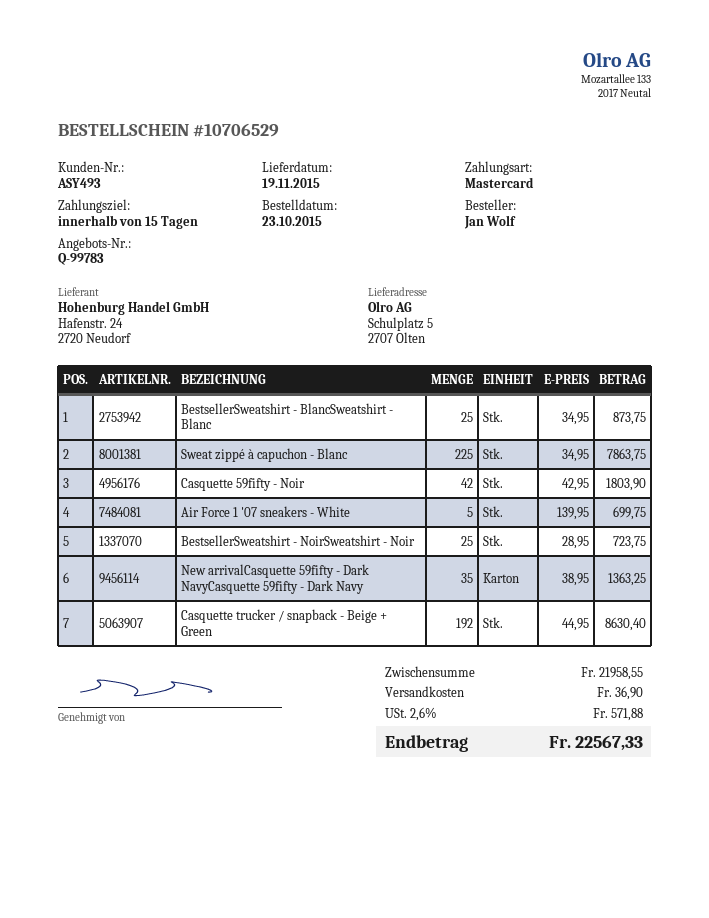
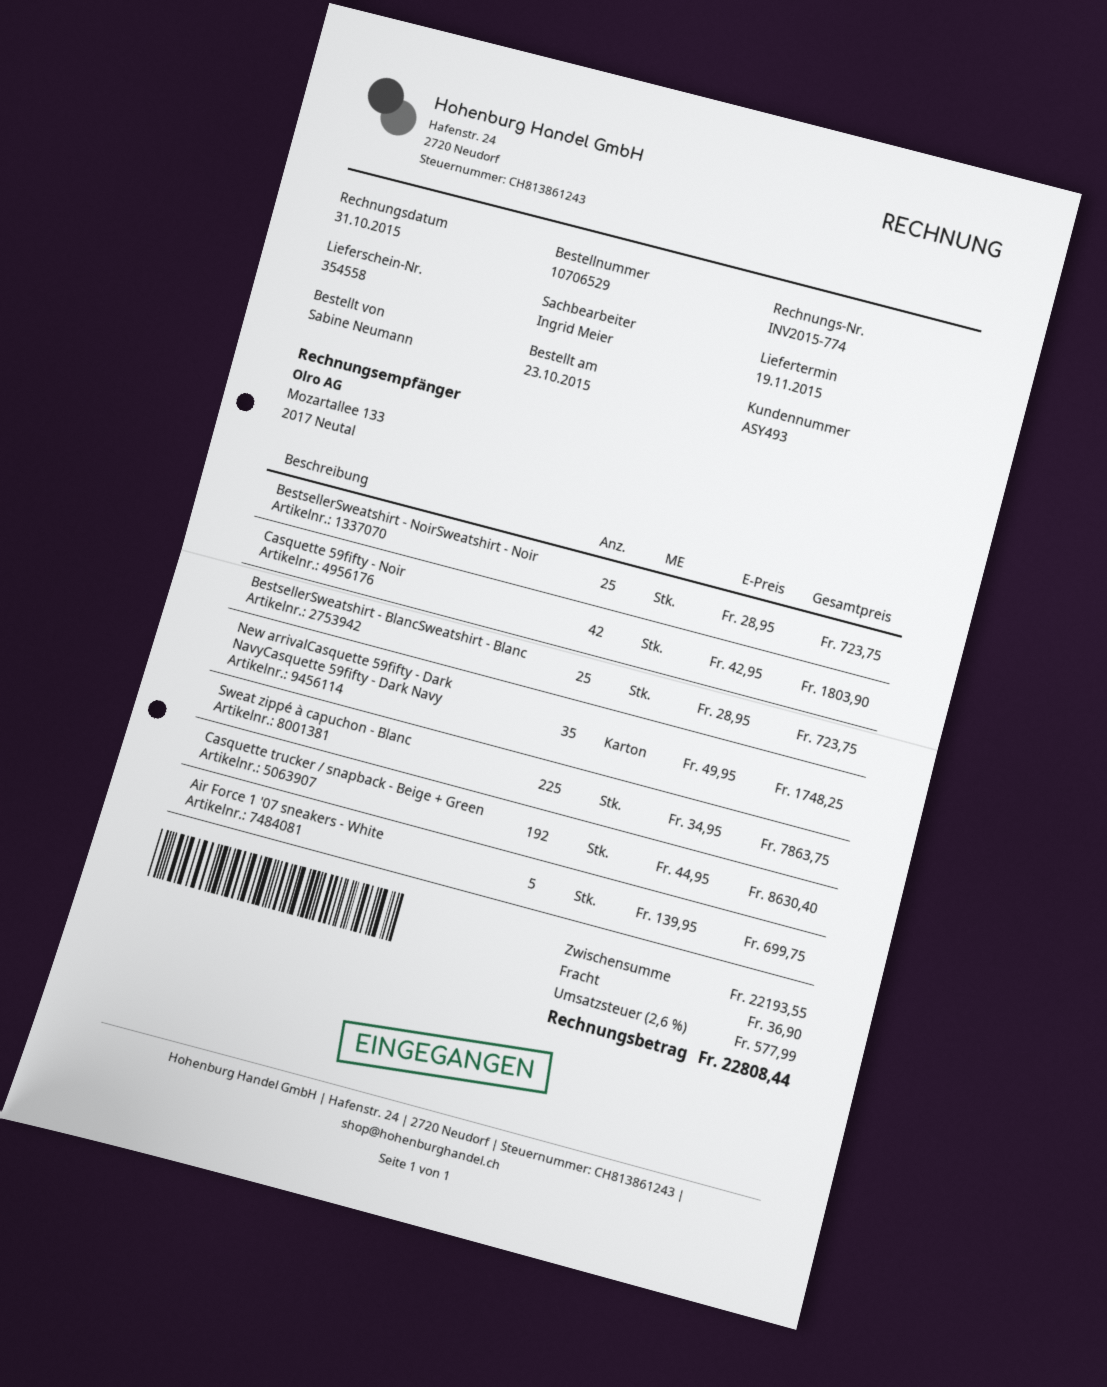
ordered by: Jan Wolf -> Sabine Neumann
BestsellerSweatshirt - BlancSweatshirt - Blanc: 25 x 34.95 = 873.75 -> 25 x 28.95 = 723.75
New arrivalCasquette 59fifty - Dark NavyCasquette 59fifty - Dark Navy: 35 x 38.95 = 1363.25 -> 35 x 49.95 = 1748.25
subtotal: 21958.55 -> 22193.55
tax: 2.6% = 571.88 -> 2.6% = 577.99
total: 22567.33 -> 22808.44

